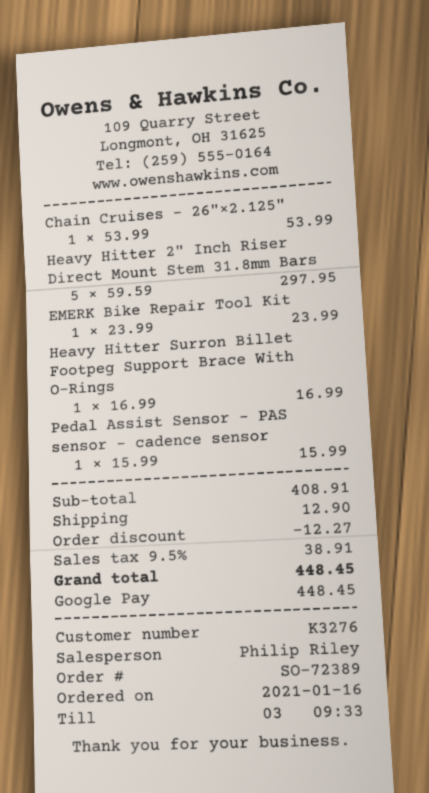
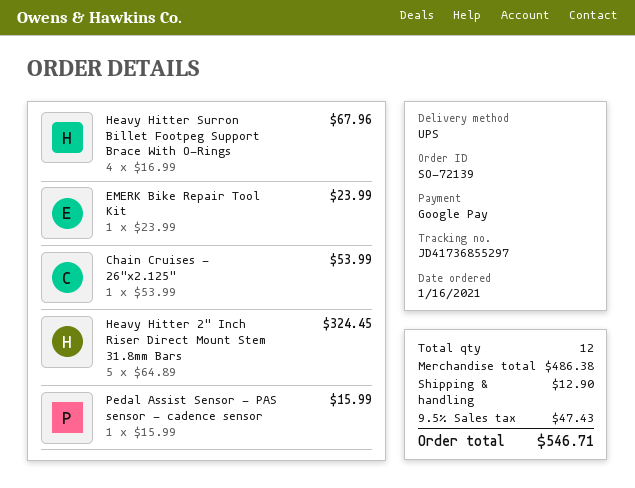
order number: SO-72389 -> SO-72139
Heavy Hitter 2" Inch Riser Direct Mount Stem 31.8mm Bars: 5 x 59.59 = 297.95 -> 5 x 64.89 = 324.45
Heavy Hitter Surron Billet Footpeg Support Brace With O-Rings: 1 x 16.99 = 16.99 -> 4 x 16.99 = 67.96
subtotal: 408.91 -> 486.38
discount: 12.27 -> none
tax: 9.5% = 38.91 -> 9.5% = 47.43
total: 448.45 -> 546.71

